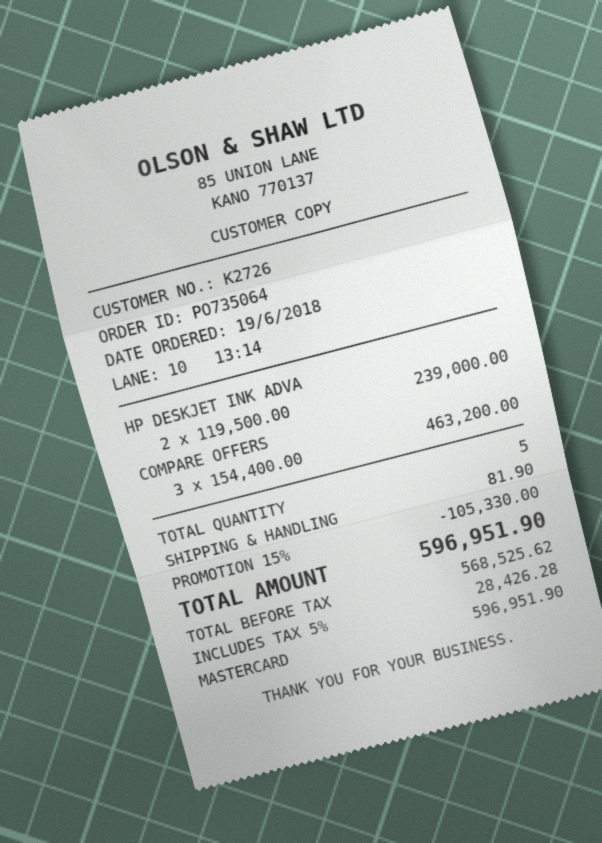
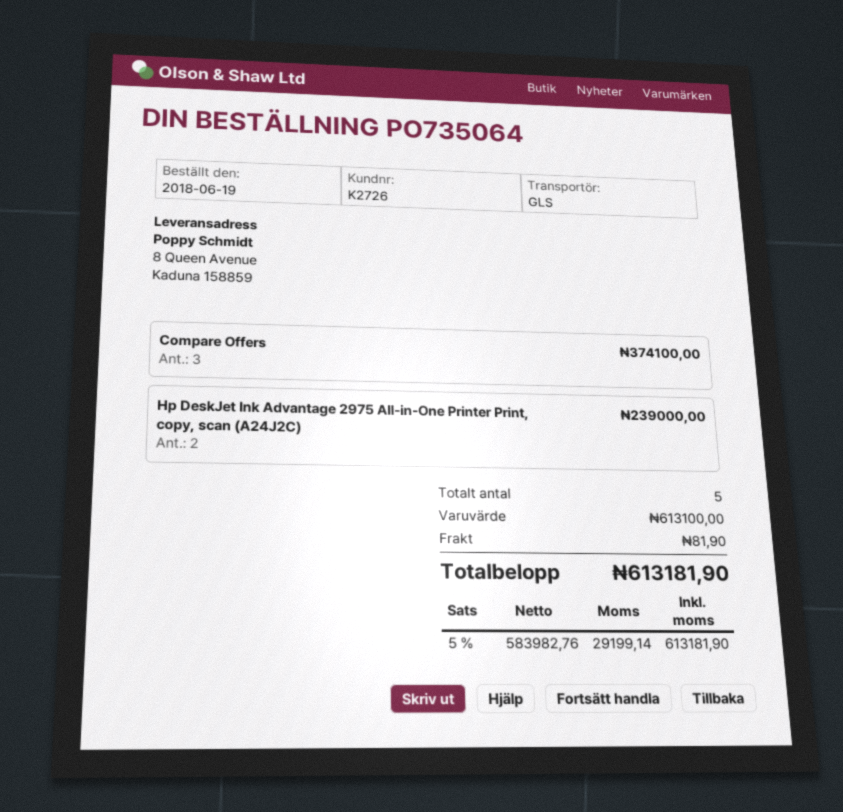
COMPARE OFFERS: 3 for 463200.00 -> 3 for 374100.00
discount: 15% = 105330.00 -> none
net: 568525.62 -> 583982.76
tax: 5% = 28426.28 -> 5% = 29199.14
total: 596951.90 -> 613181.90

